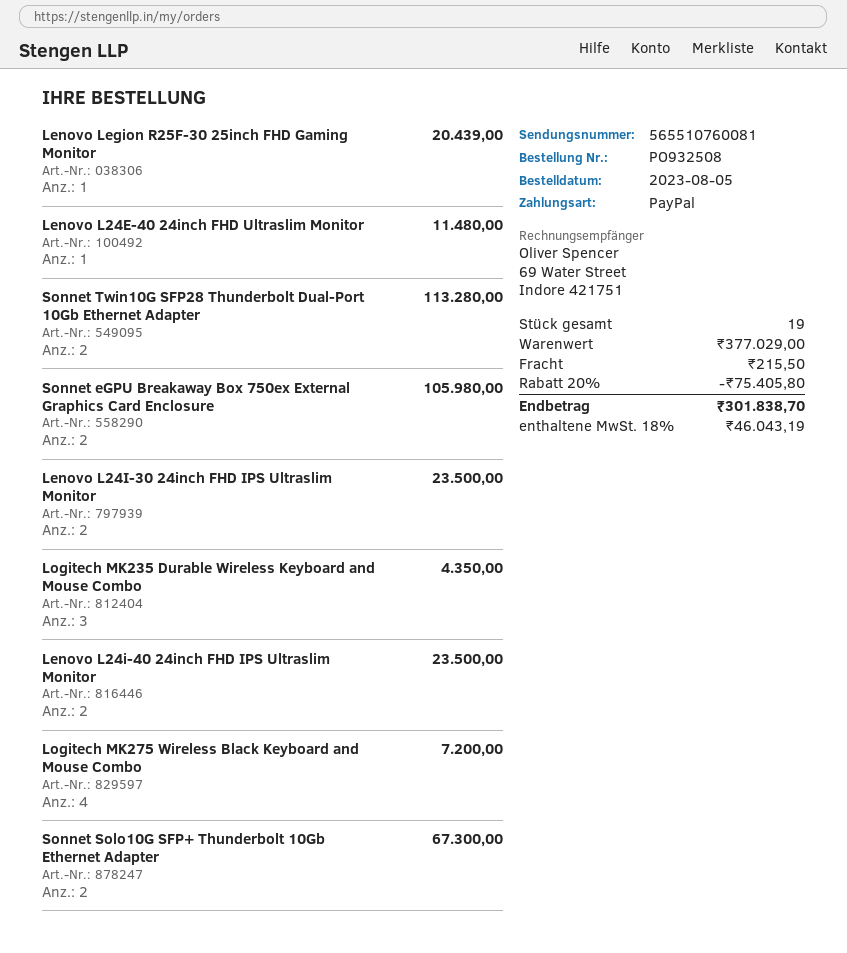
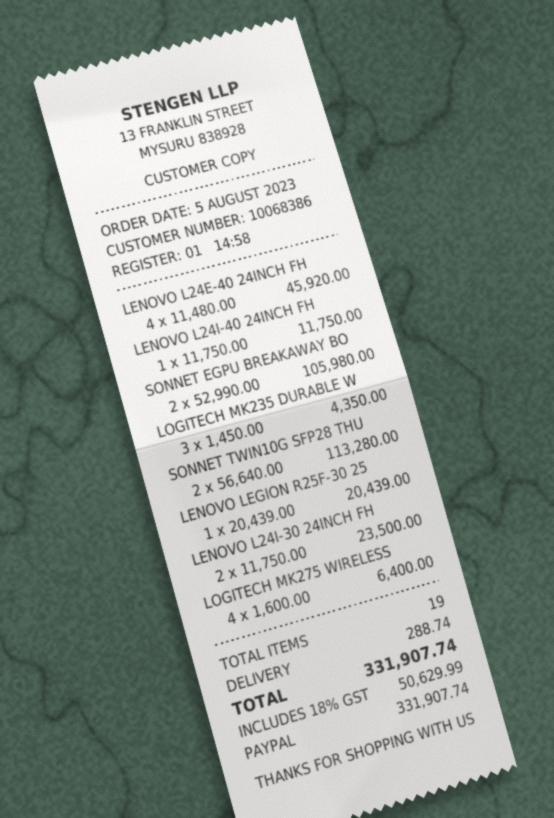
Lenovo L24E-40 24inch FHD Ultraslim Monitor: 1 for 11480.00 -> 4 for 45920.00
Lenovo L24i-40 24inch FHD IPS Ultraslim Monitor: 2 for 23500.00 -> 1 for 11750.00
Logitech MK275 Wireless Black Keyboard and Mouse Combo: 4 for 7200.00 -> 4 for 6400.00
Sonnet Solo10G SFP+ Thunderbolt 10Gb Ethernet Adapter: 2 for 67300.00 -> none
discount: 20% = 75405.80 -> none
shipping: 215.50 -> 288.74
tax: 18% = 46043.19 -> 18% = 50629.99
total: 301838.70 -> 331907.74

